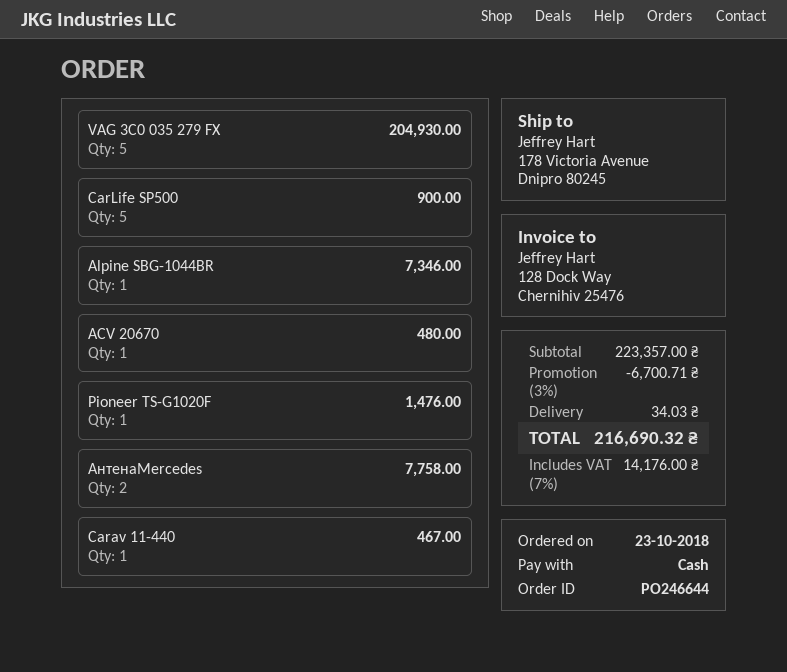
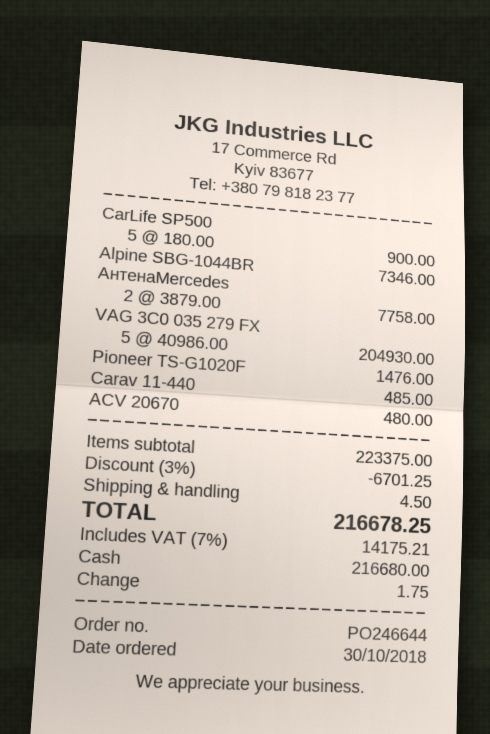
order date: 2018-10-23 -> 2018-10-30
Carav 11-440: 1 for 467.00 -> 1 for 485.00
subtotal: 223357.00 -> 223375.00
discount: 3% = 6700.71 -> 3% = 6701.25
shipping: 34.03 -> 4.50
tax: 7% = 14176.00 -> 7% = 14175.21
total: 216690.32 -> 216678.25

